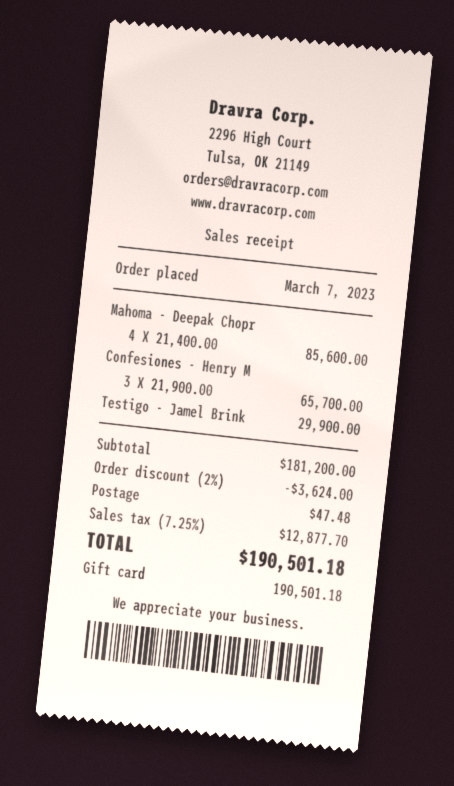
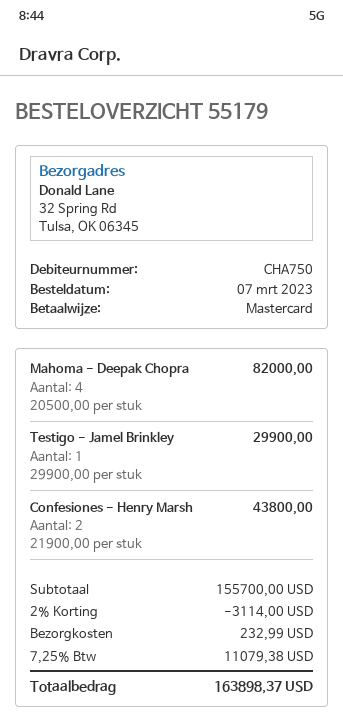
payment method: gift card -> Mastercard
Mahoma - Deepak Chopr: 4 x 21400.00 = 85600.00 -> 4 x 20500.00 = 82000.00
Confesiones - Henry M: 3 x 21900.00 = 65700.00 -> 2 x 21900.00 = 43800.00
subtotal: 181200.00 -> 155700.00
discount: 2% = 3624.00 -> 2% = 3114.00
shipping: 47.48 -> 232.99
tax: 7.25% = 12877.70 -> 7.25% = 11079.38
total: 190501.18 -> 163898.37

